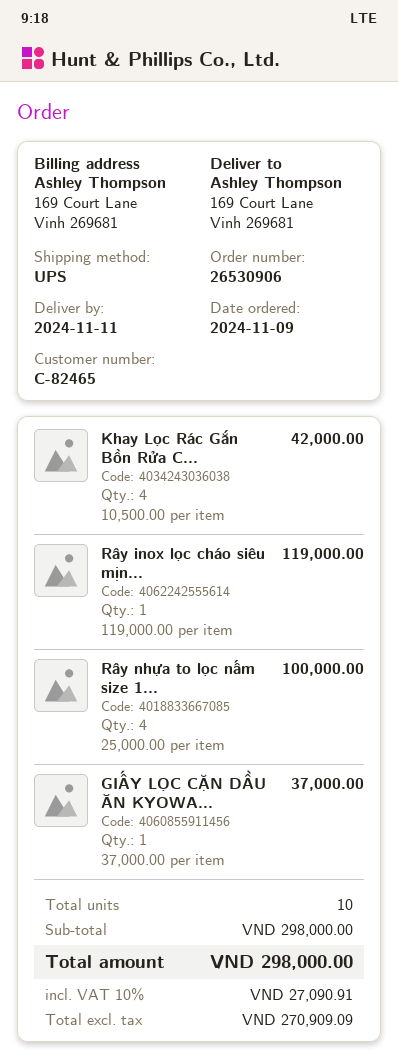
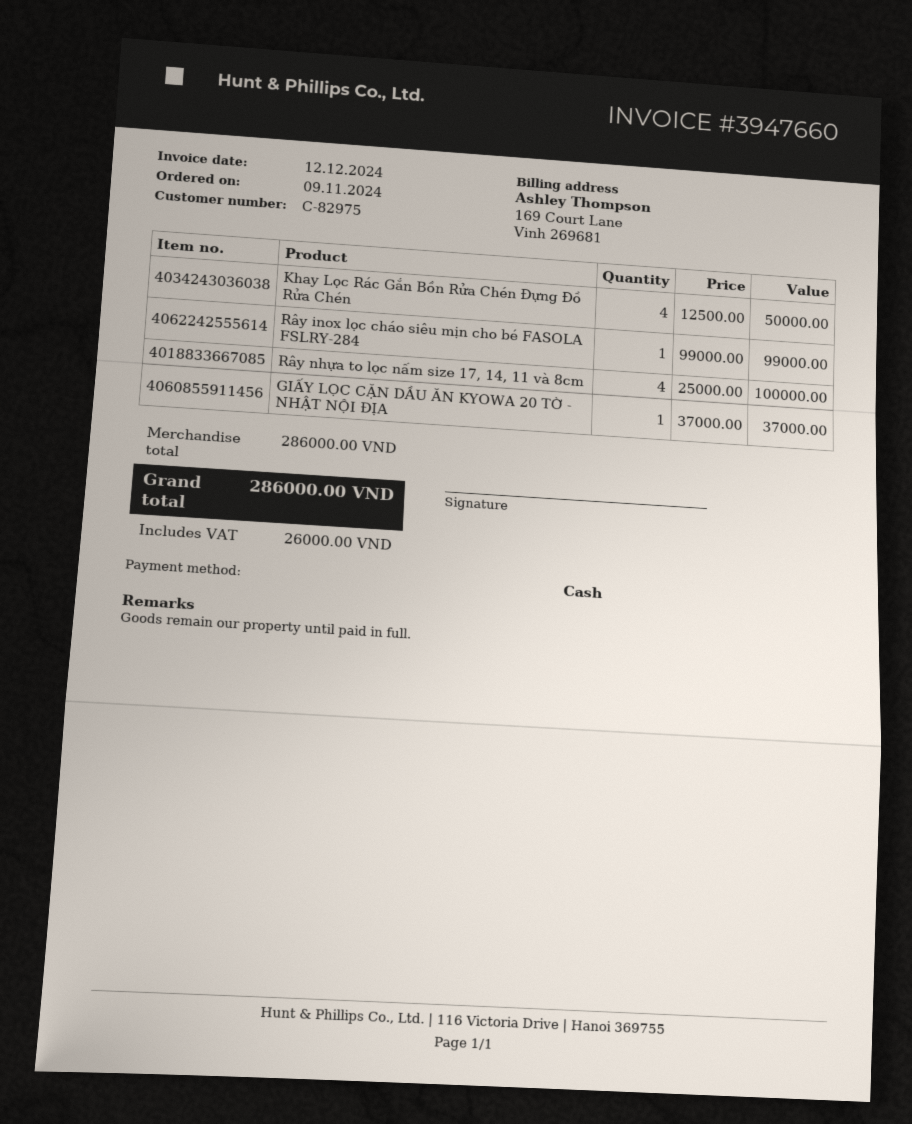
customer number: C-82465 -> C-82975
Khay Lọc Rác Gắn Bồn Rửa C...: 4 x 10500.00 = 42000.00 -> 4 x 12500.00 = 50000.00
Rây inox lọc cháo siêu mịn...: 1 x 119000.00 = 119000.00 -> 1 x 99000.00 = 99000.00
subtotal: 298000.00 -> 286000.00
tax: 27090.91 -> 26000.00
total: 298000.00 -> 286000.00

